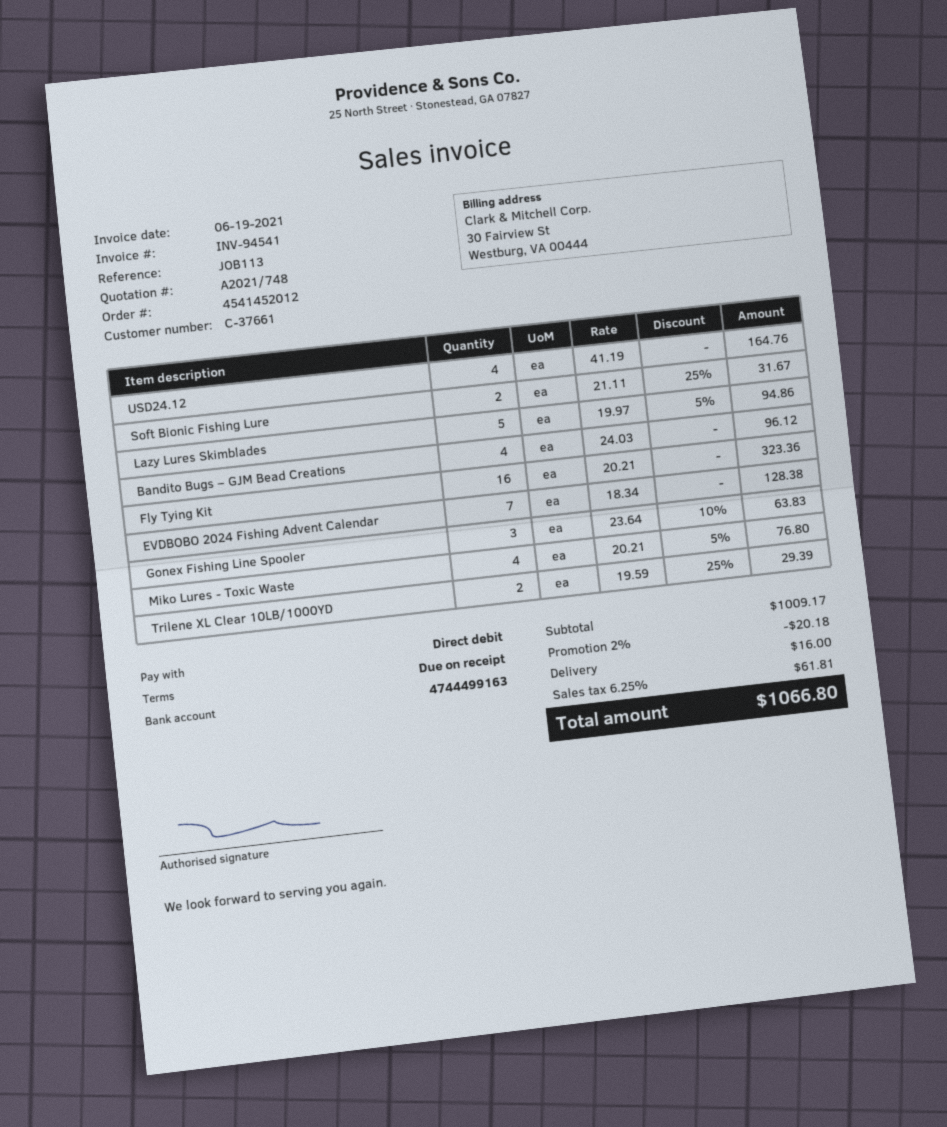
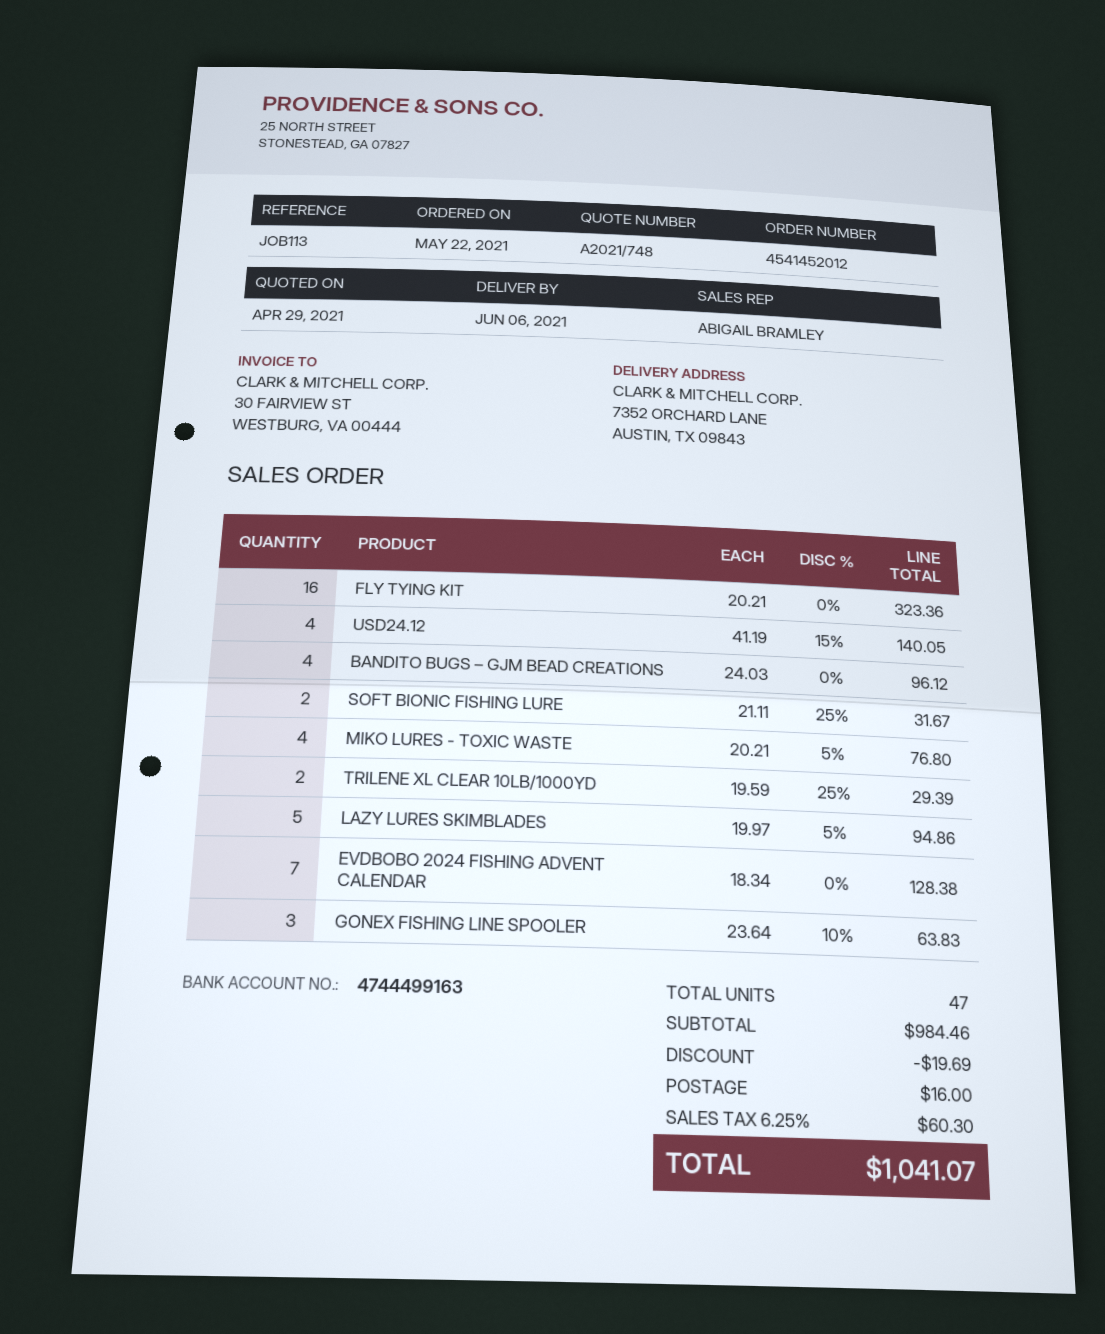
USD24.12: 4 x 41.19 = 164.76 -> 4 x 41.19 - 15% = 140.05
subtotal: 1009.17 -> 984.46
discount: 20.18 -> 19.69
tax: 6.25% = 61.81 -> 6.25% = 60.30
total: 1066.80 -> 1041.07

